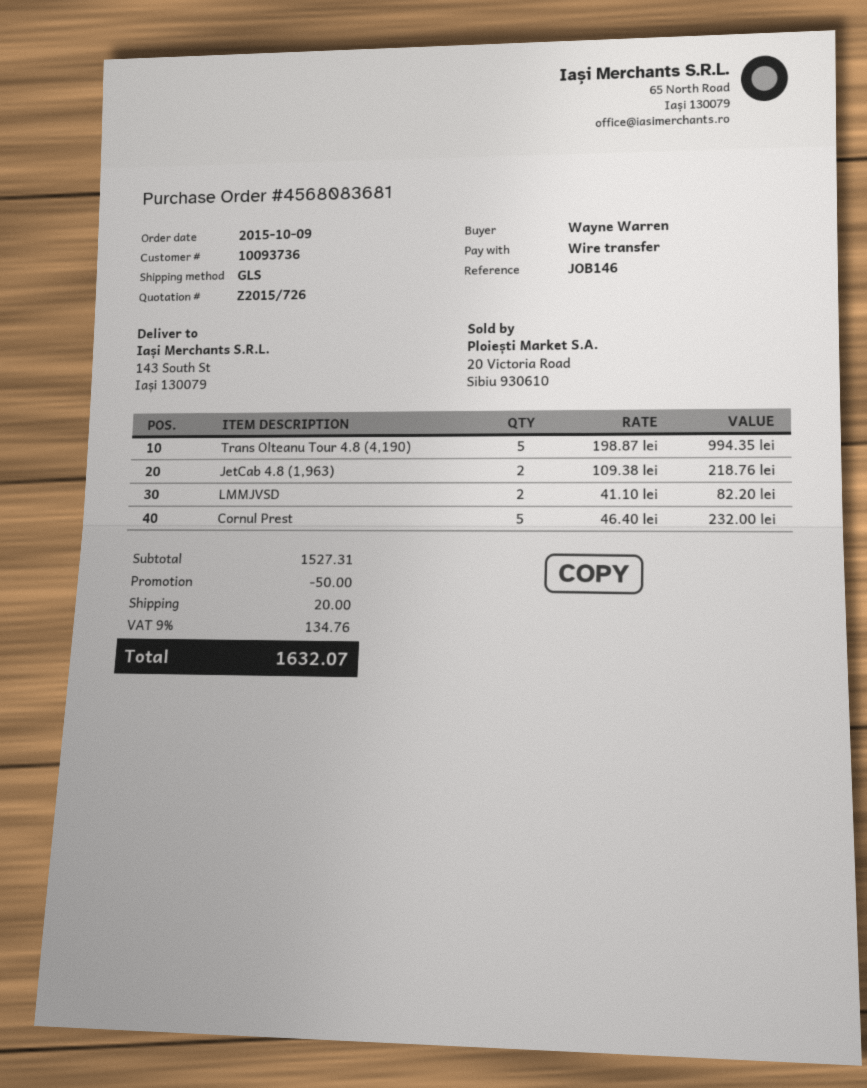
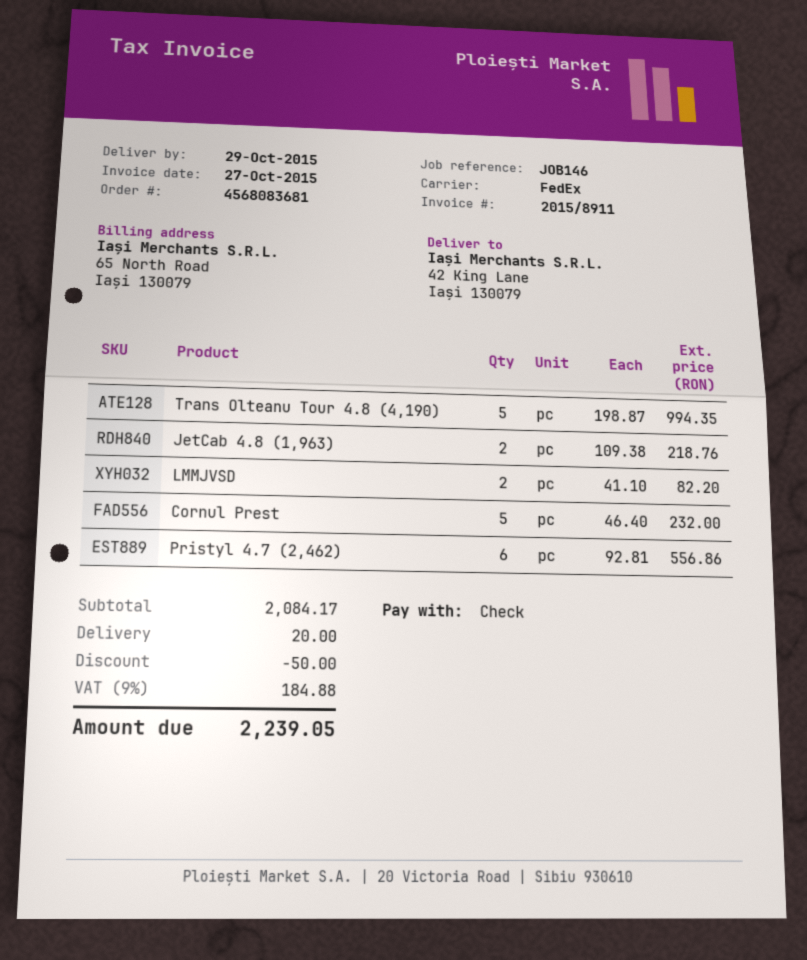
payment method: bank transfer -> cheque
shipping method: GLS -> FedEx
ship to: 143 South St, Iași 130079 -> 42 King Lane, Iași 130079
Pristyl 4.7 (2,462): none -> 6 x 92.81 = 556.86
subtotal: 1527.31 -> 2084.17
tax: 9% = 134.76 -> 9% = 184.88
total: 1632.07 -> 2239.05

